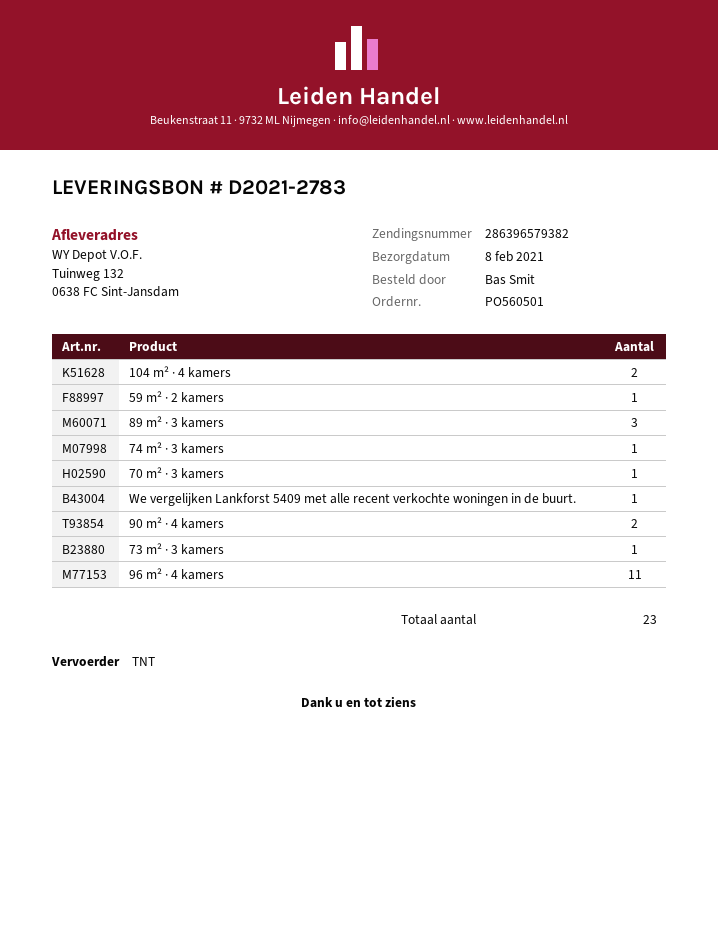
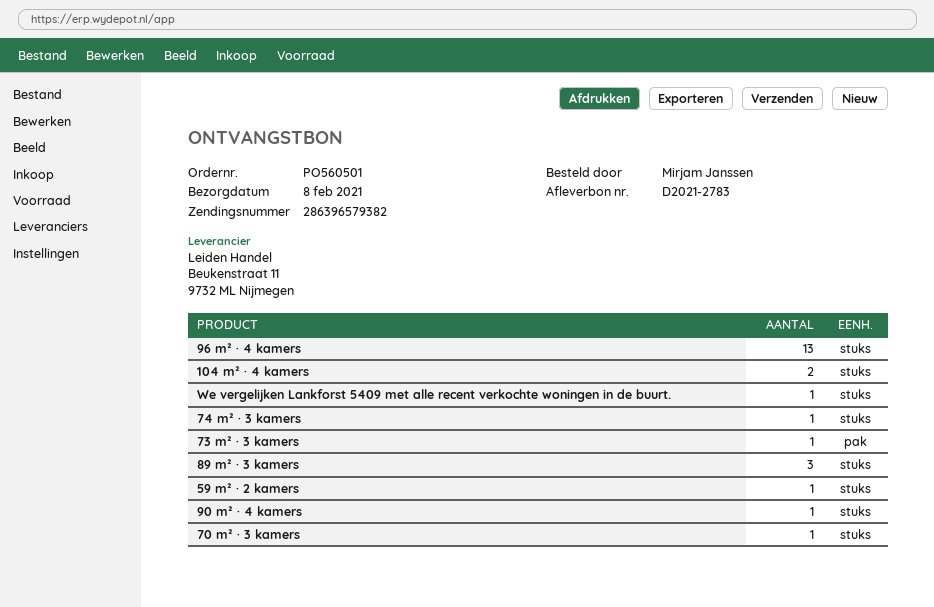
ordered by: Bas Smit -> Mirjam Janssen
90 m² · 4 kamers: 2 -> 1
96 m² · 4 kamers: 11 -> 13

